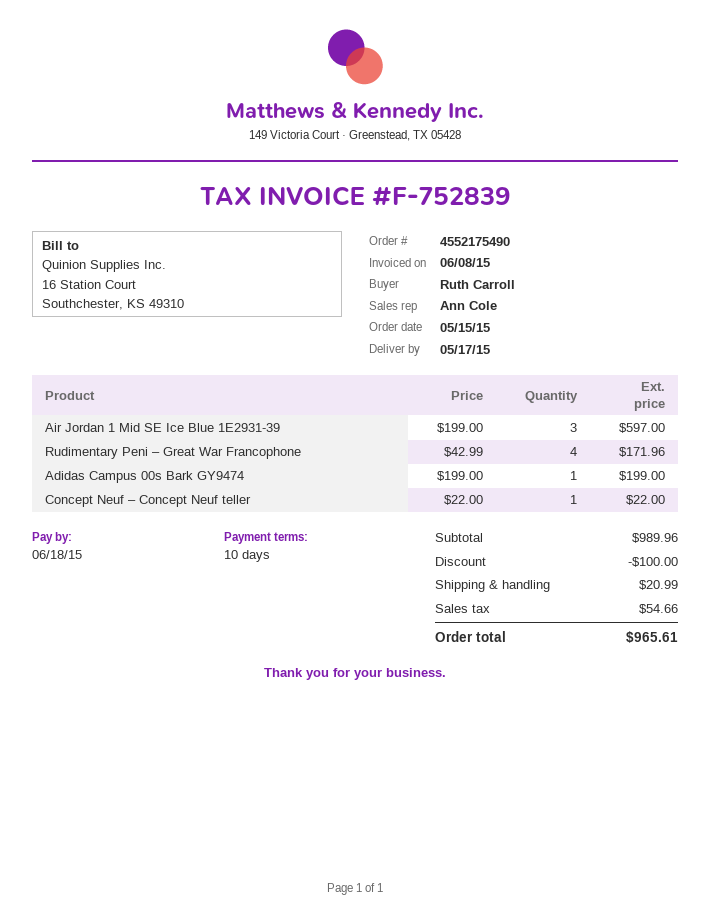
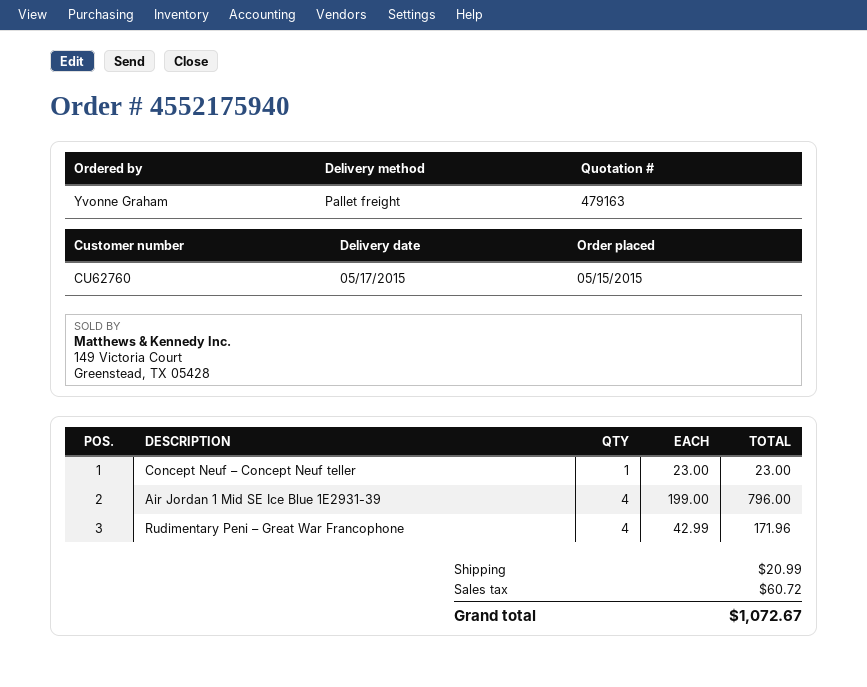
order number: 4552175490 -> 4552175940
ordered by: Ruth Carroll -> Yvonne Graham
Air Jordan 1 Mid SE Ice Blue 1E2931-39: 3 x 199.00 = 597.00 -> 4 x 199.00 = 796.00
Adidas Campus 00s Bark GY9474: 1 x 199.00 = 199.00 -> none
Concept Neuf – Concept Neuf teller: 1 x 22.00 = 22.00 -> 1 x 23.00 = 23.00
discount: 100.00 -> none
tax: 54.66 -> 60.72
total: 965.61 -> 1072.67

